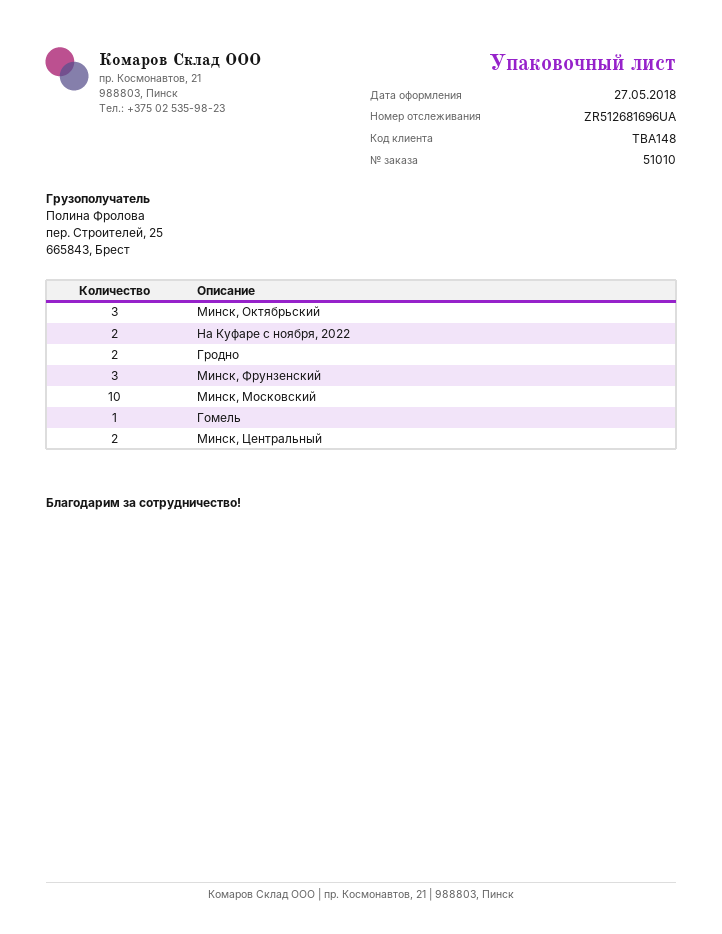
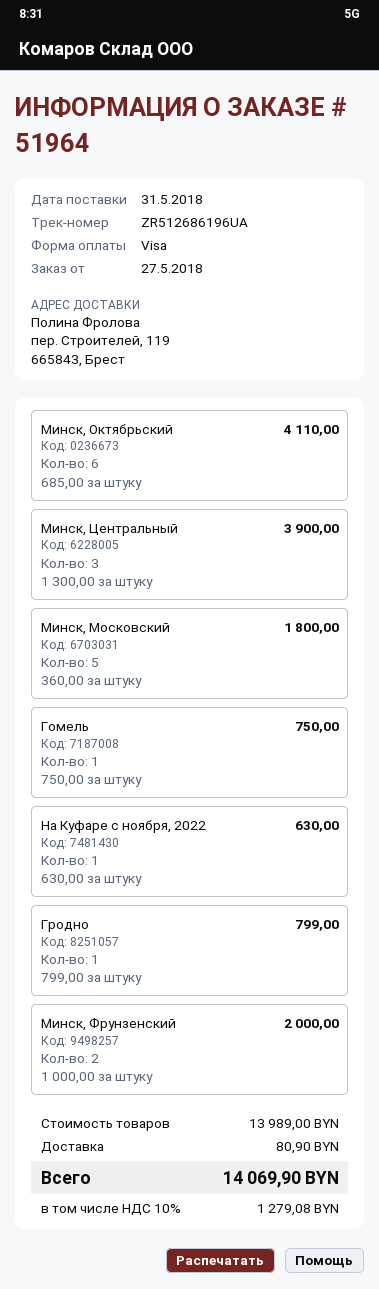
order number: 51010 -> 51964
tracking number: ZR512681696UA -> ZR512686196UA
ship to: пер. Строителей, 25, 665843, Брест -> пер. Строителей, 119, 665843, Брест
Минск, Октябрьский: 3 -> 6
На Куфаре с ноября, 2022: 2 -> 1
Гродно: 2 -> 1
Минск, Фрунзенский: 3 -> 2
Минск, Московский: 10 -> 5
Минск, Центральный: 2 -> 3

